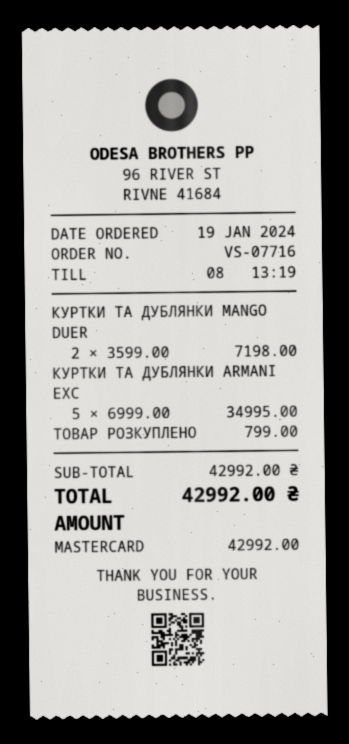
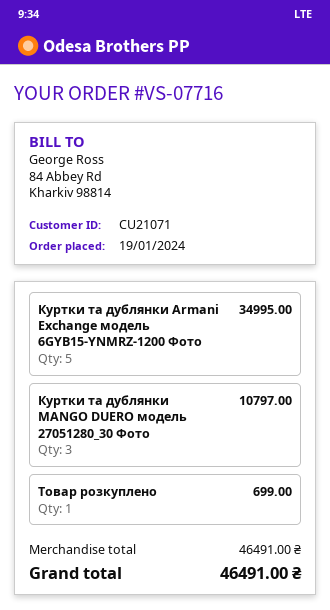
КУРТКИ ТА ДУБЛЯНКИ MANGO DUER: 2 for 7198.00 -> 3 for 10797.00
ТОВАР РОЗКУПЛЕНО: 1 for 799.00 -> 1 for 699.00
subtotal: 42992.00 -> 46491.00
total: 42992.00 -> 46491.00

